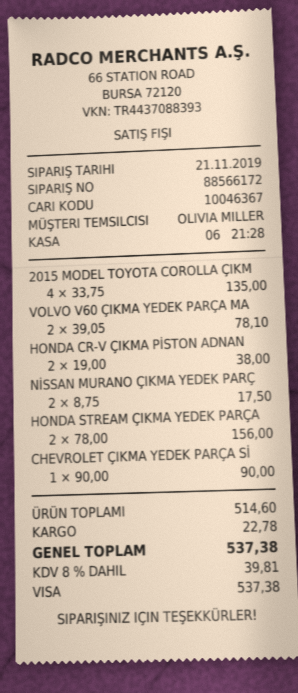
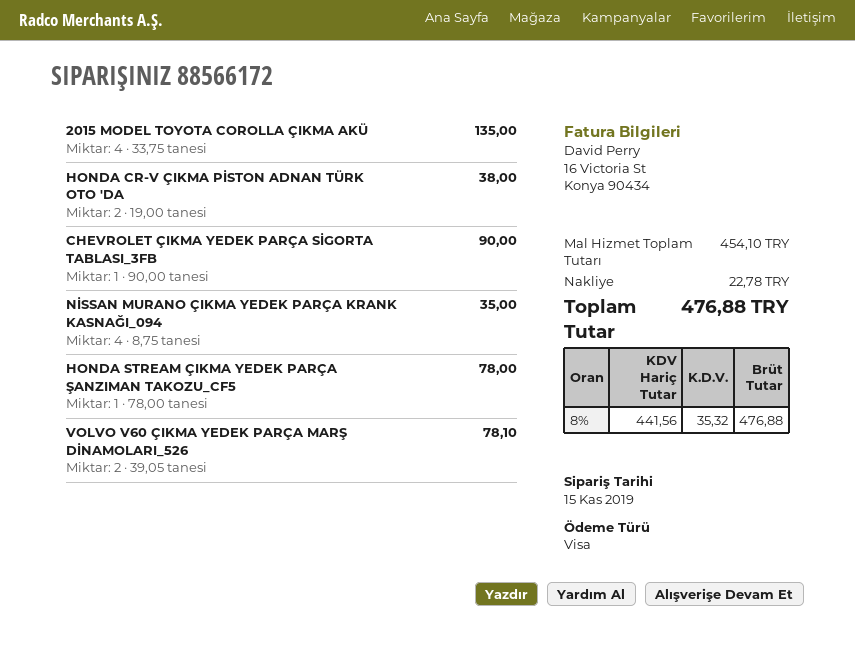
order date: 2019-11-21 -> 2019-11-15
NİSSAN MURANO ÇIKMA YEDEK PARÇ: 2 x 8.75 = 17.50 -> 4 x 8.75 = 35.00
HONDA STREAM ÇIKMA YEDEK PARÇA: 2 x 78.00 = 156.00 -> 1 x 78.00 = 78.00
subtotal: 514.60 -> 454.10
tax: 8% = 39.81 -> 8% = 35.32
total: 537.38 -> 476.88

